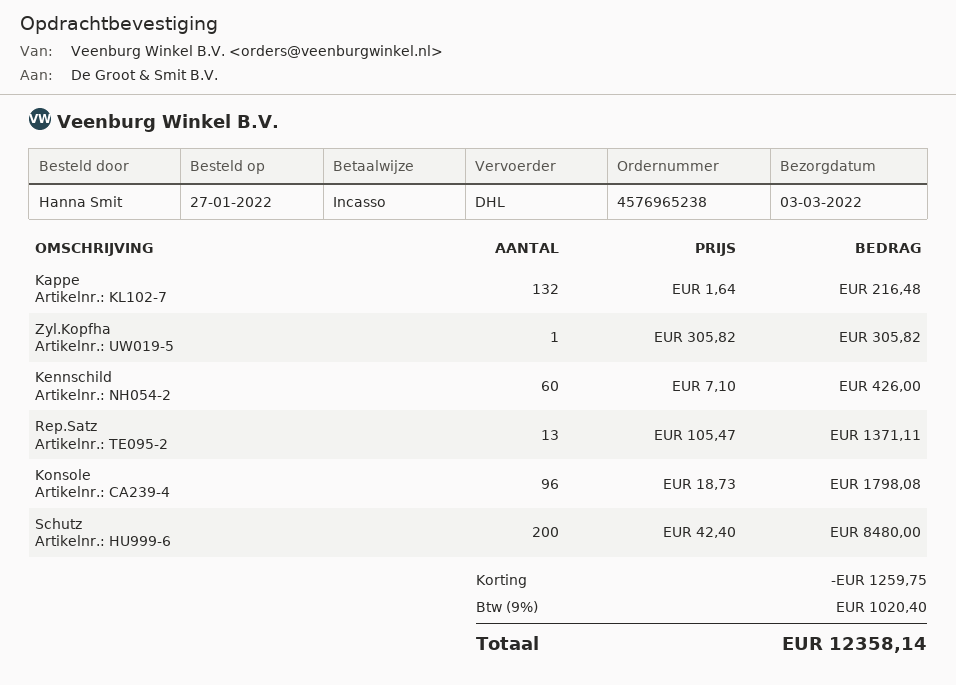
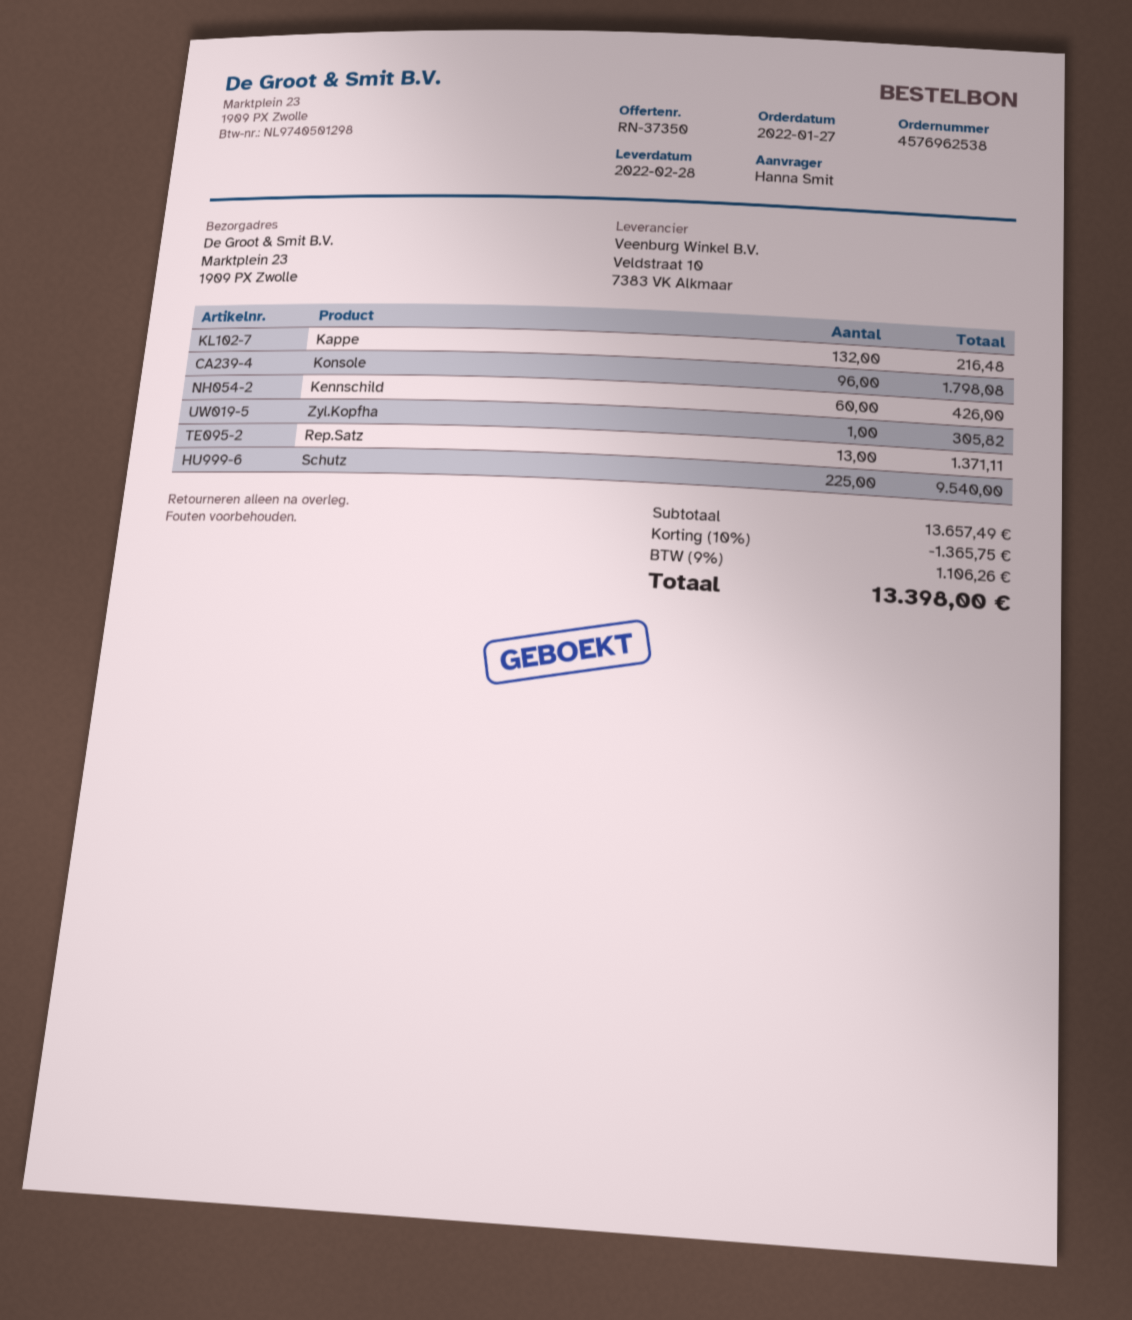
order number: 4576965238 -> 4576962538
delivery date: 2022-03-03 -> 2022-02-28
Schutz: 200 for 8480.00 -> 225 for 9540.00
discount: 1259.75 -> 1365.75
tax: 9% = 1020.40 -> 9% = 1106.26
total: 12358.14 -> 13398.00

